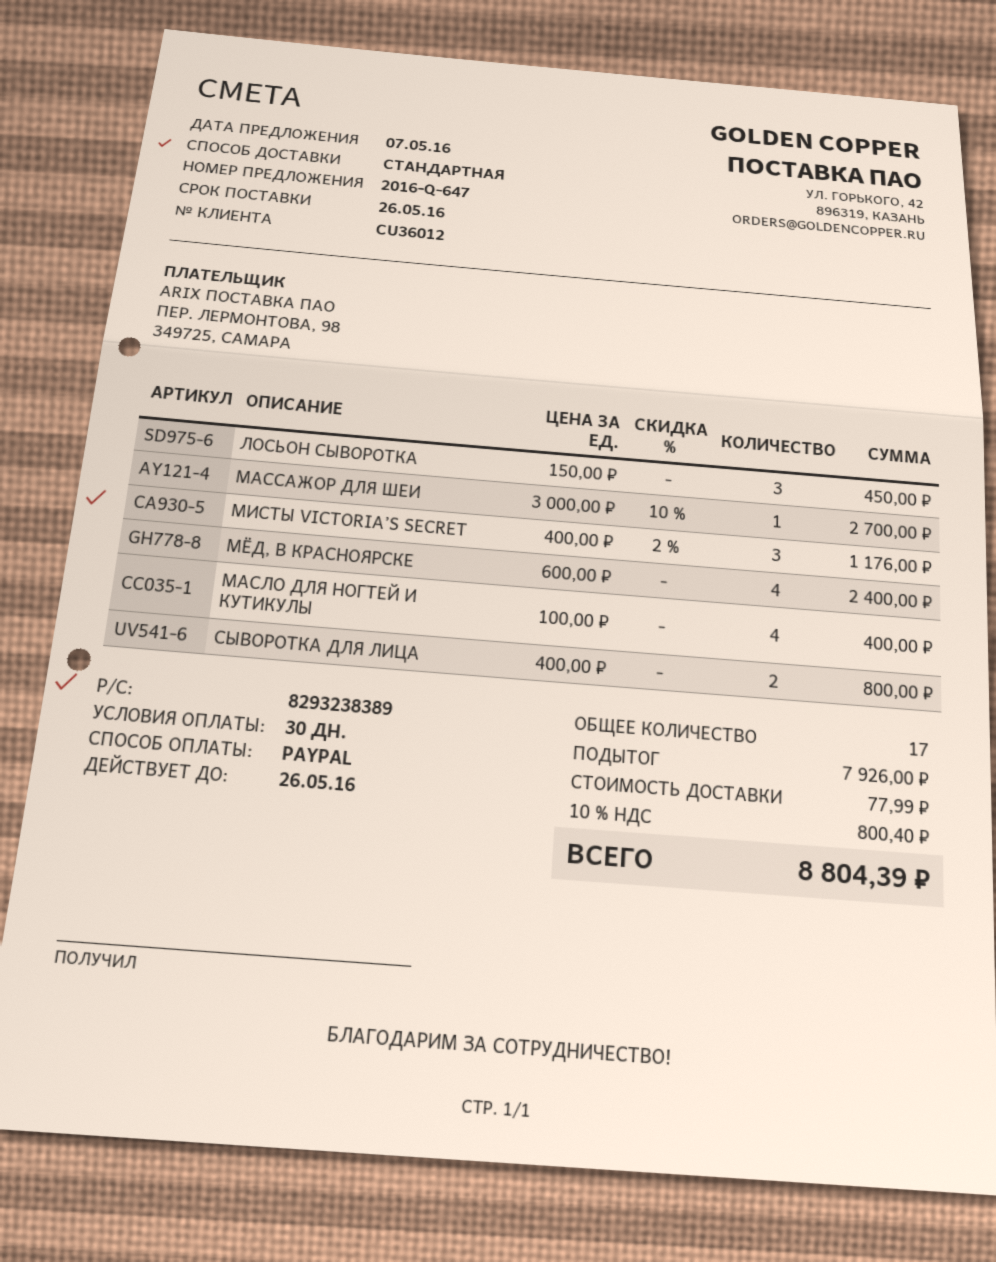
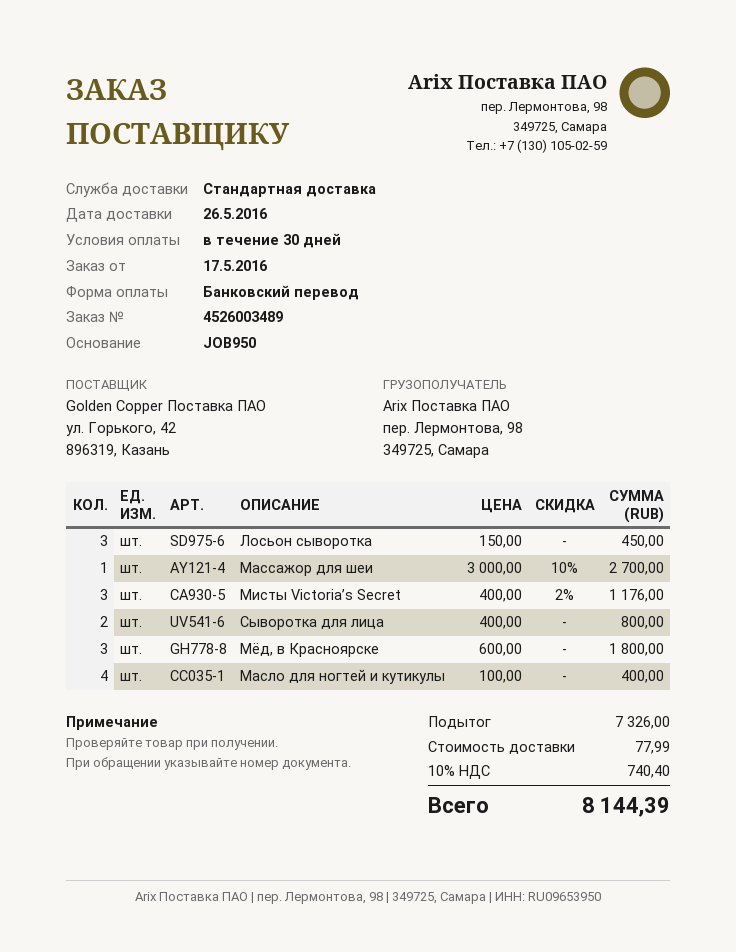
payment method: PayPal -> bank transfer
МЁД, В КРАСНОЯРСКЕ: 4 x 600.00 = 2400.00 -> 3 x 600.00 = 1800.00
subtotal: 7926.00 -> 7326.00
tax: 10% = 800.40 -> 10% = 740.40
total: 8804.39 -> 8144.39

